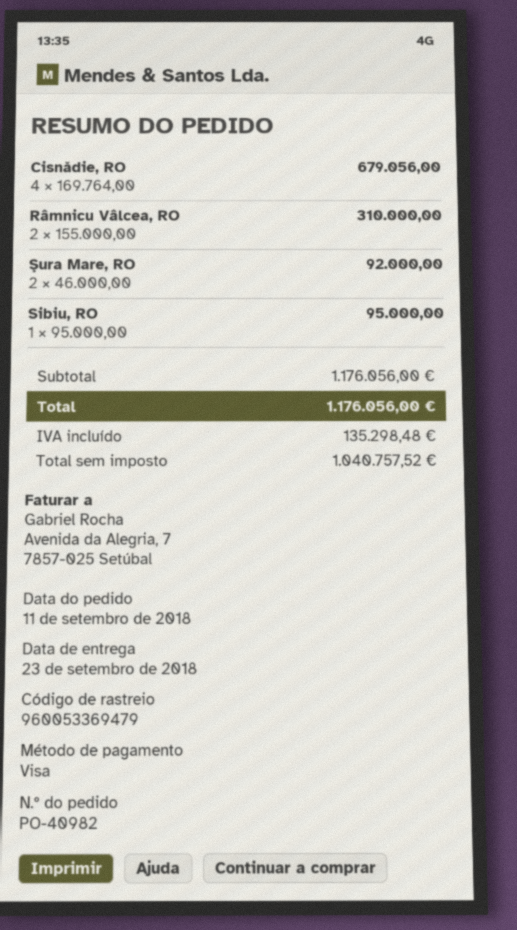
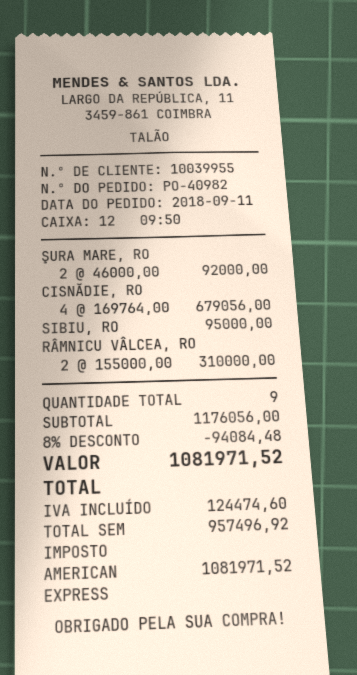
payment method: Visa -> American Express
discount: none -> 8% = 94084.48
net: 1040757.52 -> 957496.92
tax: 135298.48 -> 124474.60
total: 1176056.00 -> 1081971.52

